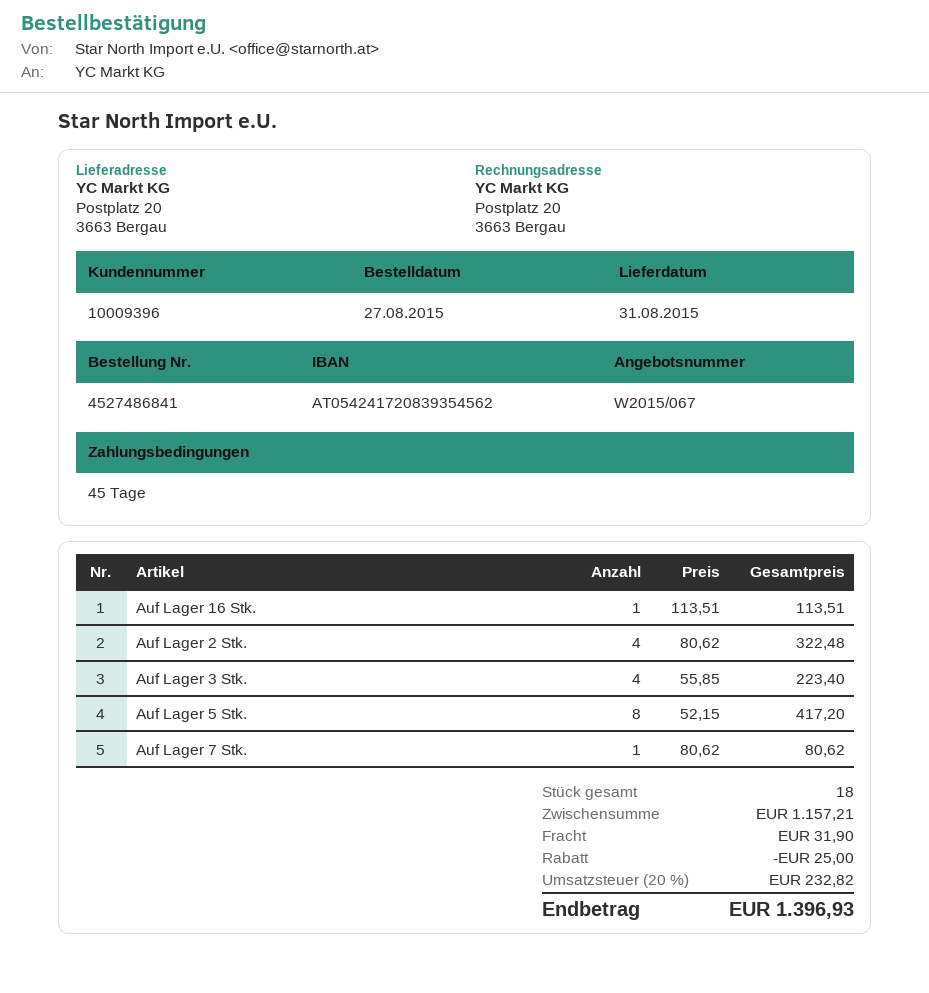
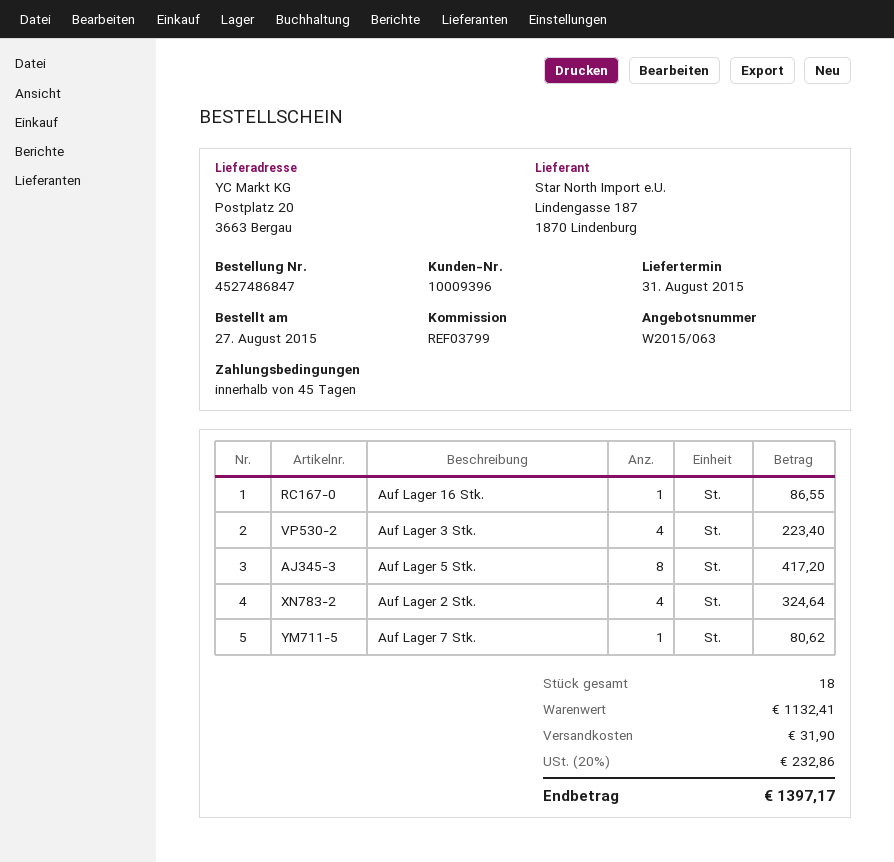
quote number: W2015/067 -> W2015/063
order number: 4527486841 -> 4527486847
Auf Lager 16 Stk.: 1 for 113.51 -> 1 for 86.55
Auf Lager 2 Stk.: 4 for 322.48 -> 4 for 324.64
subtotal: 1157.21 -> 1132.41
discount: 25.00 -> none
tax: 20% = 232.82 -> 20% = 232.86
total: 1396.93 -> 1397.17

